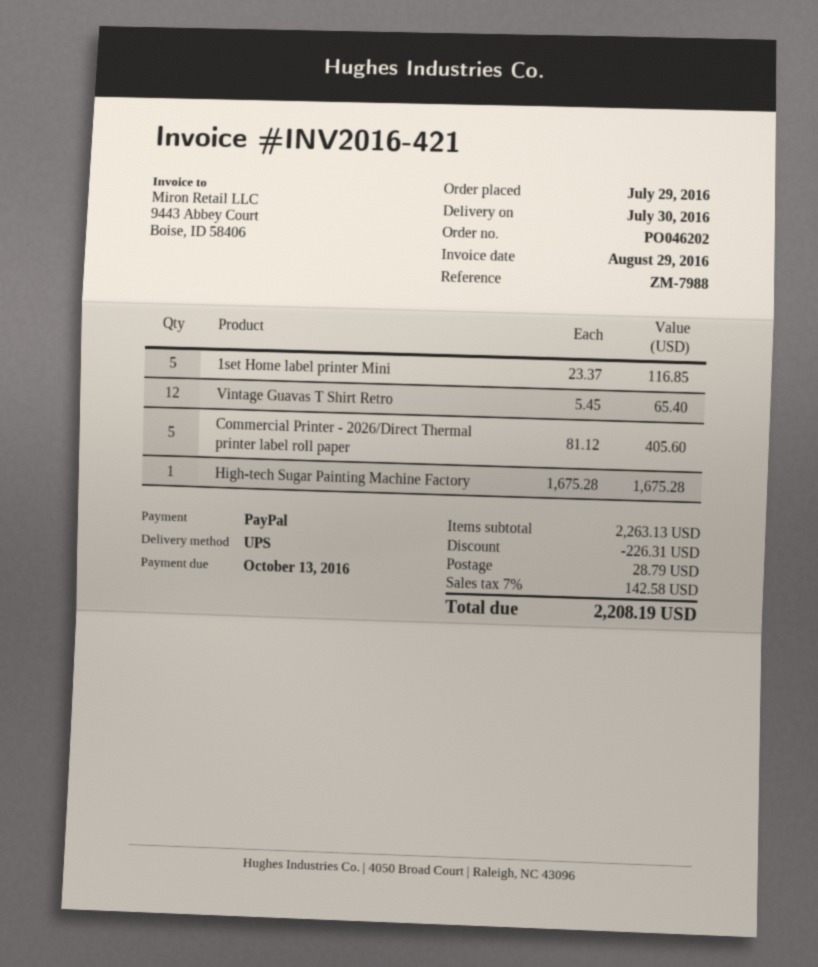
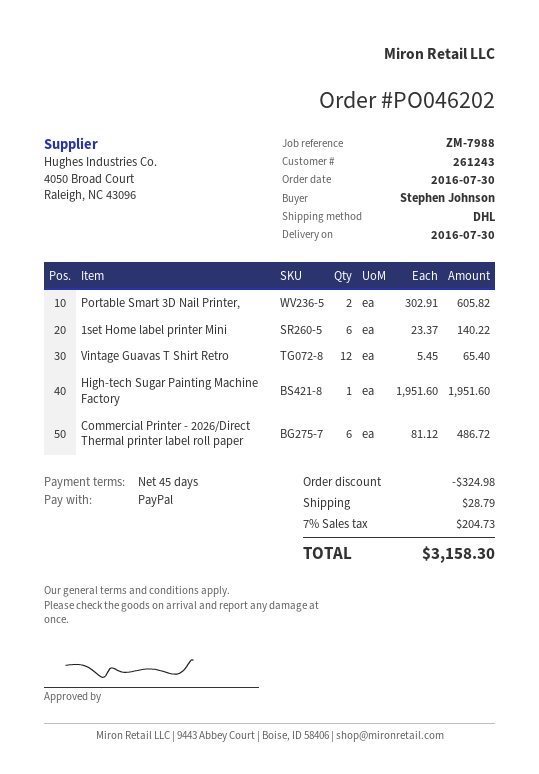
order date: 2016-07-29 -> 2016-07-30
shipping method: UPS -> DHL
1set Home label printer Mini: 5 x 23.37 = 116.85 -> 6 x 23.37 = 140.22
Commercial Printer - 2026/Direct Thermal printer label roll paper: 5 x 81.12 = 405.60 -> 6 x 81.12 = 486.72
High-tech Sugar Painting Machine Factory: 1 x 1675.28 = 1675.28 -> 1 x 1951.60 = 1951.60
Portable Smart 3D Nail Printer,: none -> 2 x 302.91 = 605.82
discount: 226.31 -> 324.98
tax: 7% = 142.58 -> 7% = 204.73
total: 2208.19 -> 3158.30

